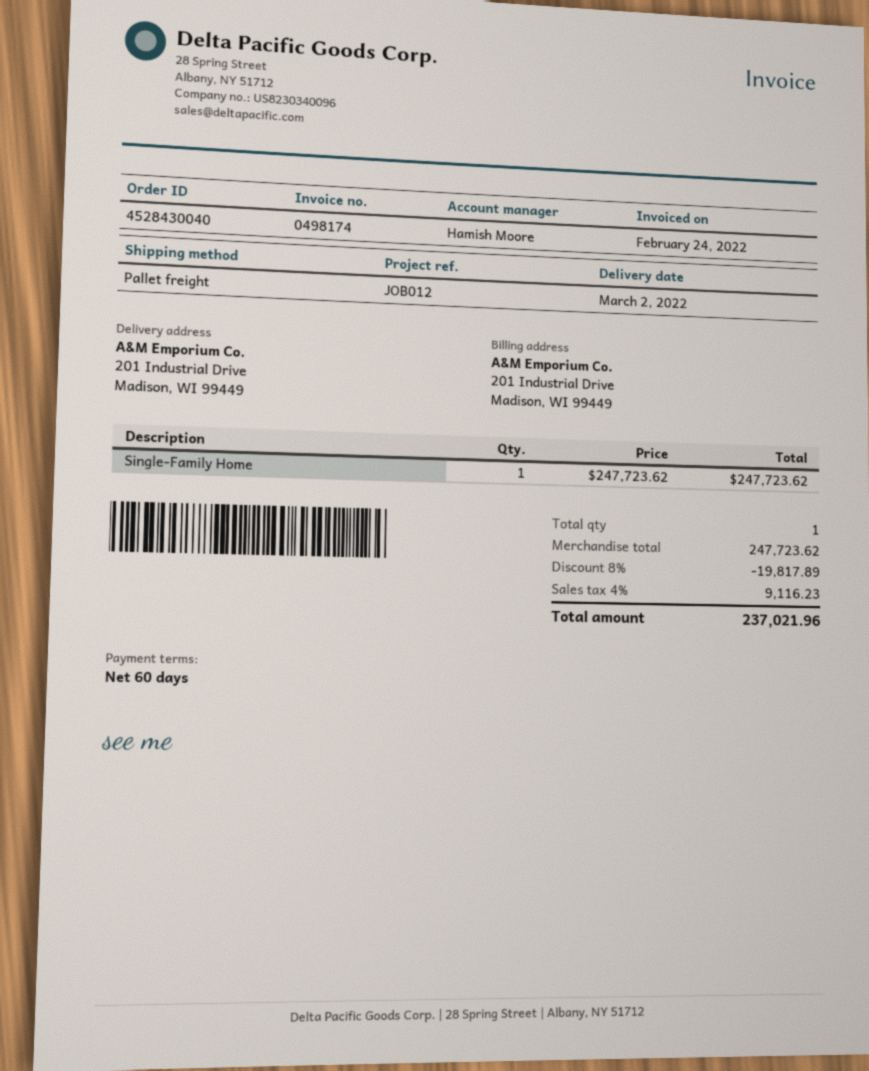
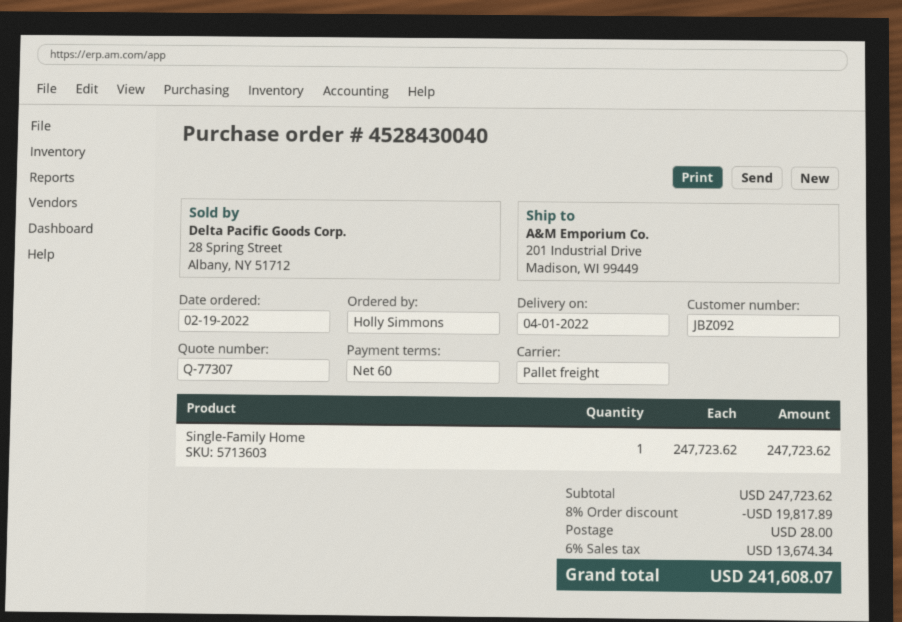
delivery date: 2022-03-02 -> 2022-04-01
shipping: none -> 28.00
tax: 4% = 9116.23 -> 6% = 13674.34
total: 237021.96 -> 241608.07

